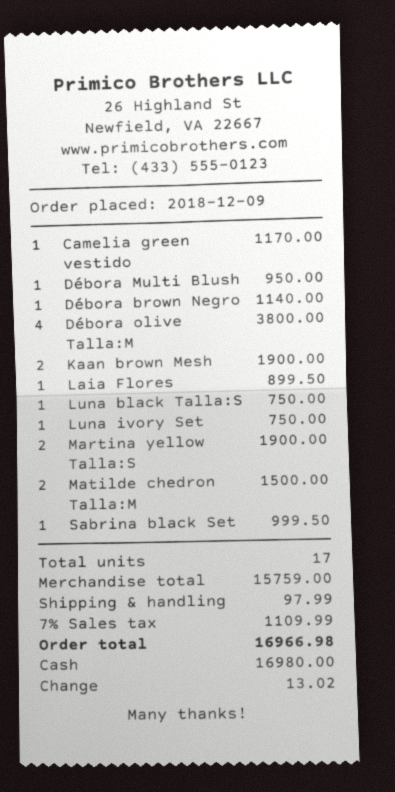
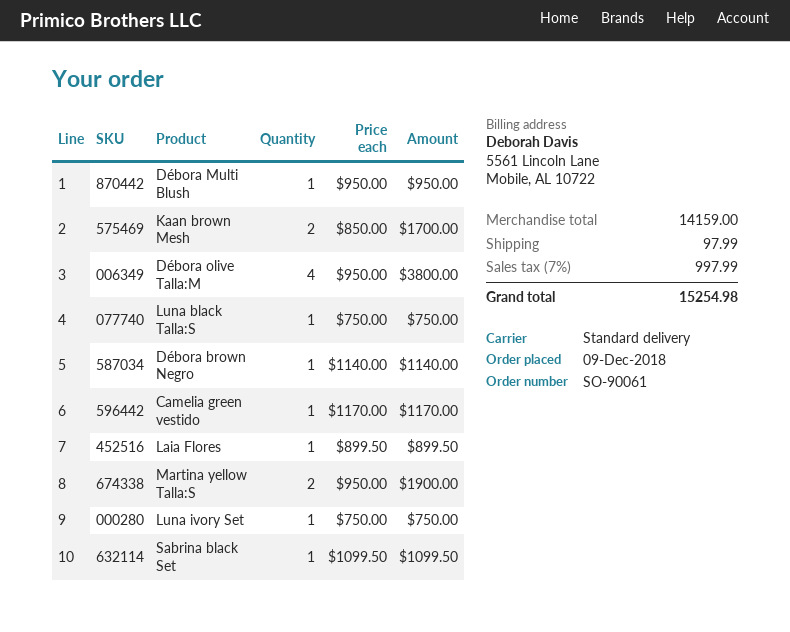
Kaan brown Mesh: 2 for 1900.00 -> 2 for 1700.00
Matilde chedron Talla:M: 2 for 1500.00 -> none
Sabrina black Set: 1 for 999.50 -> 1 for 1099.50
subtotal: 15759.00 -> 14159.00
tax: 7% = 1109.99 -> 7% = 997.99
total: 16966.98 -> 15254.98

